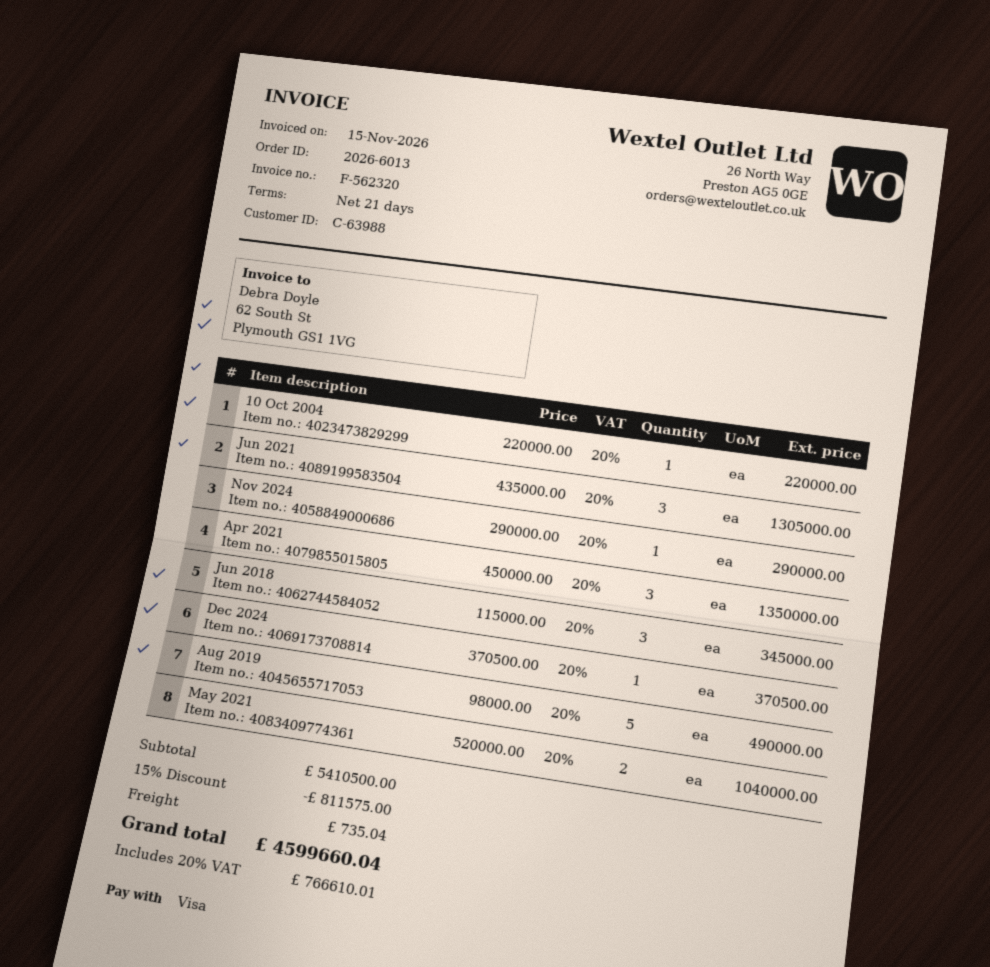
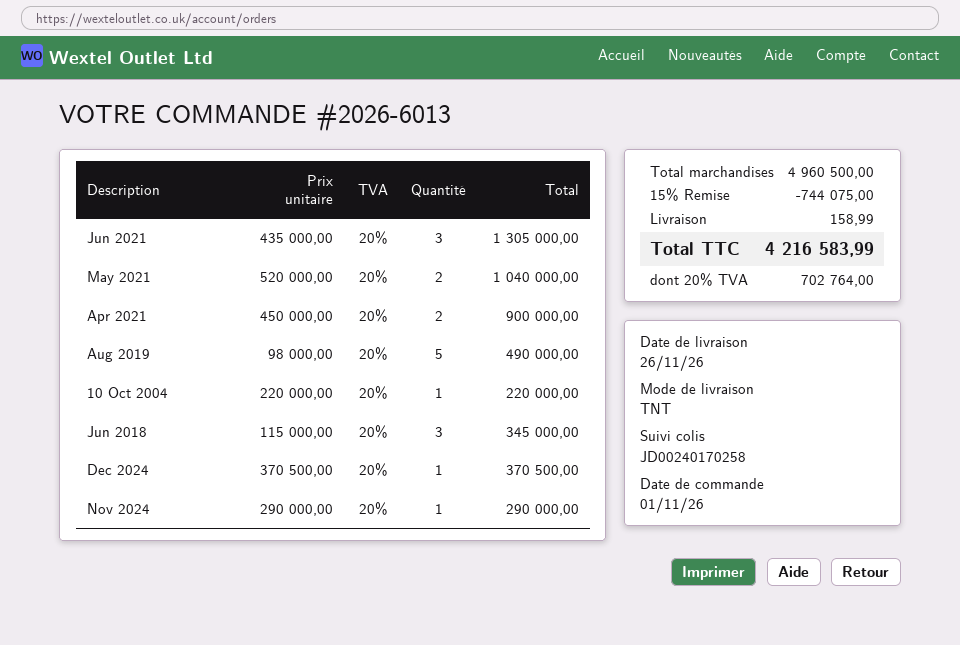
Apr 2021: 3 x 450000.00 = 1350000.00 -> 2 x 450000.00 = 900000.00
subtotal: 5410500.00 -> 4960500.00
discount: 15% = 811575.00 -> 15% = 744075.00
shipping: 735.04 -> 158.99
tax: 20% = 766610.01 -> 20% = 702764.00
total: 4599660.04 -> 4216583.99

